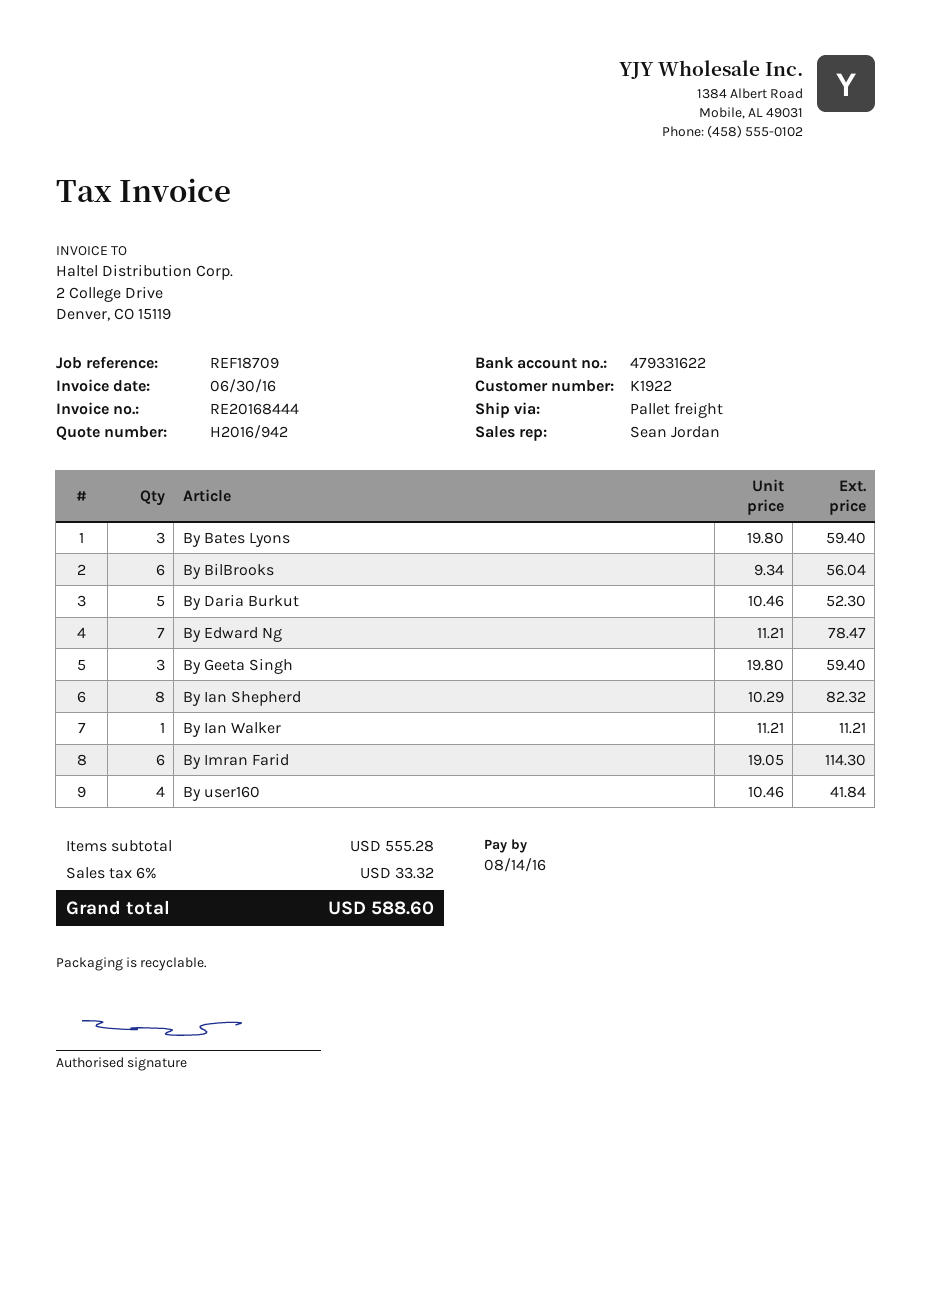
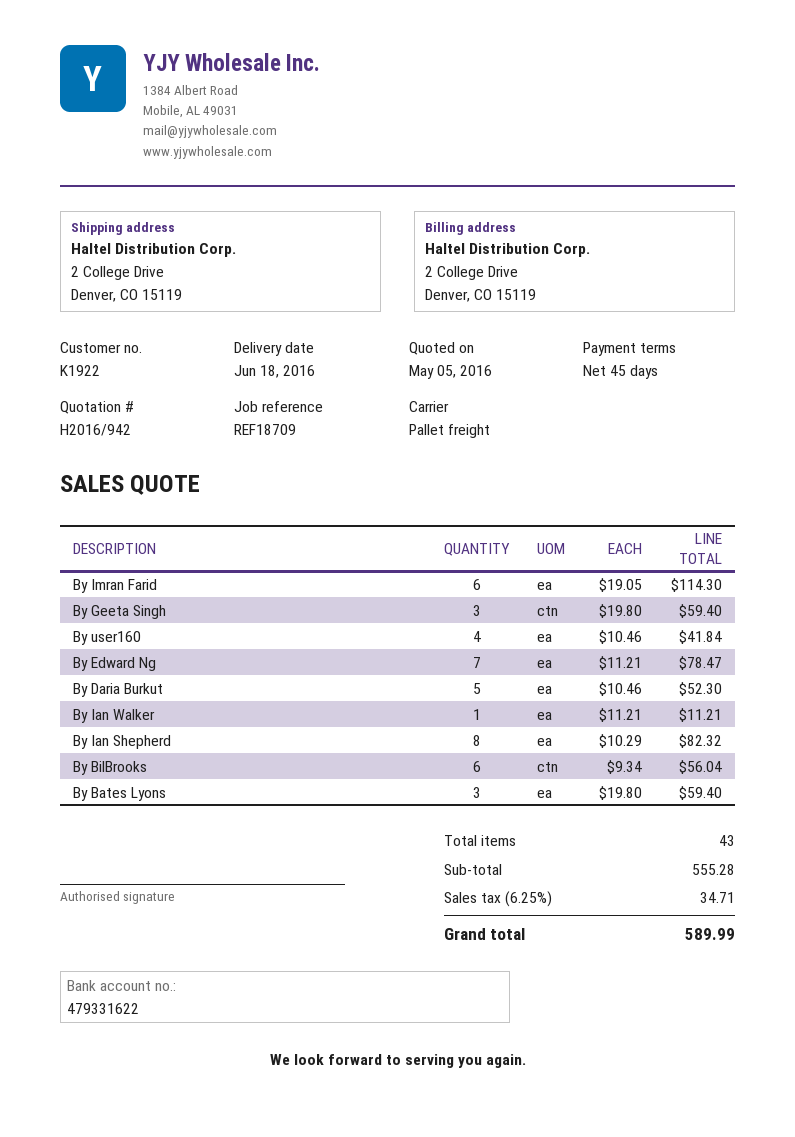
tax: 6% = 33.32 -> 6.25% = 34.71
total: 588.60 -> 589.99

